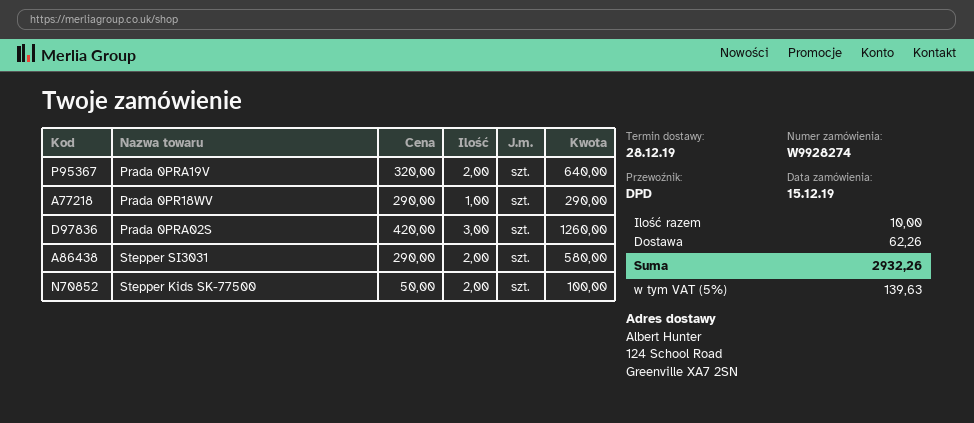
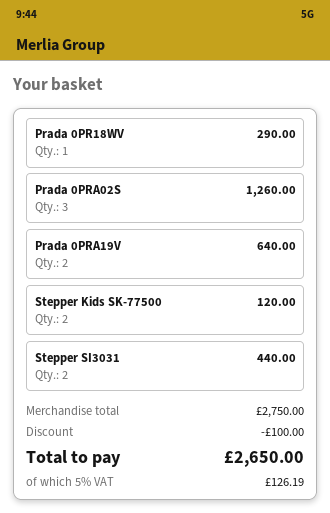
Stepper SI3031: 2 for 580.00 -> 2 for 440.00
Stepper Kids SK-77500: 2 for 100.00 -> 2 for 120.00
discount: none -> 100.00
shipping: 62.26 -> none
tax: 5% = 139.63 -> 5% = 126.19
total: 2932.26 -> 2650.00

